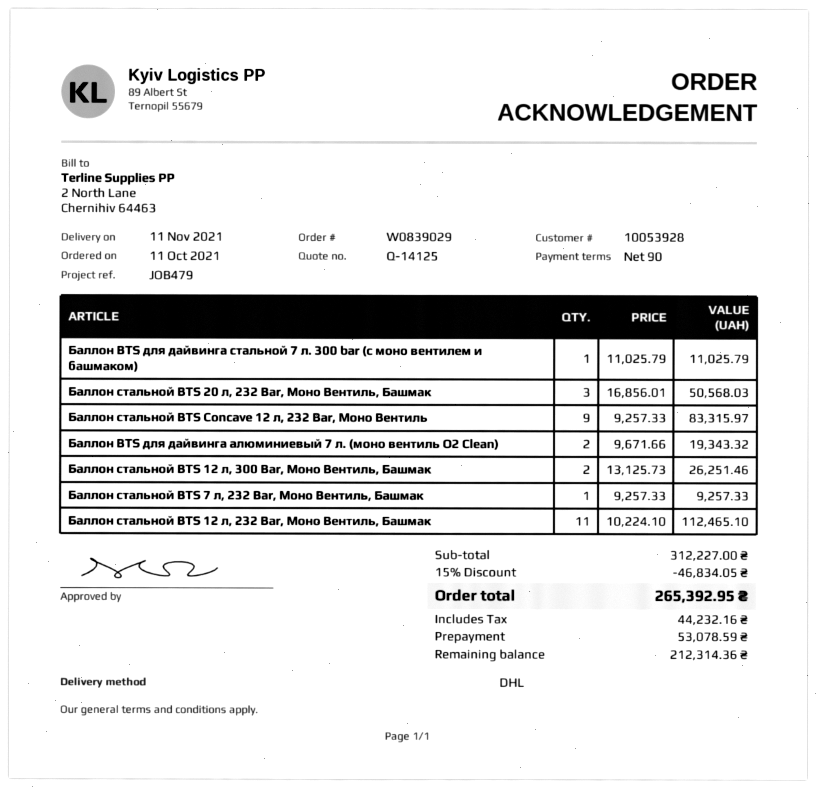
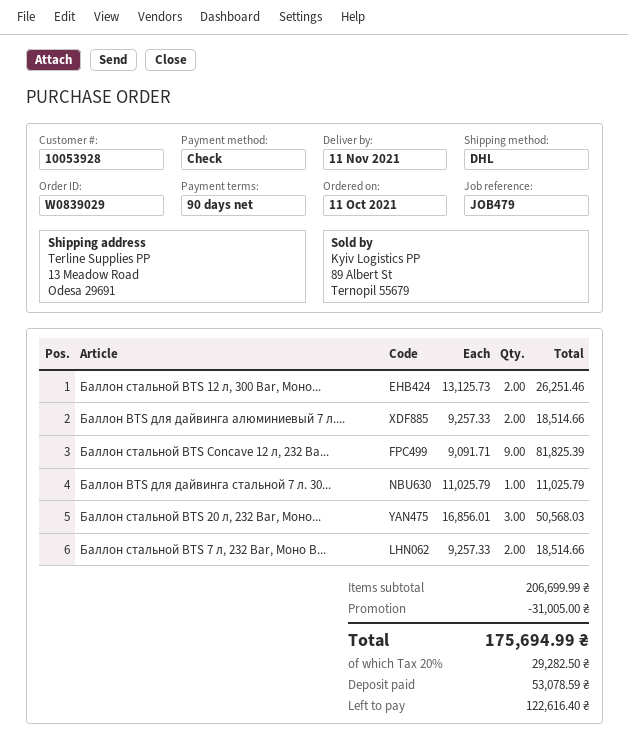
Баллон стальной BTS Concave 12 л, 232 Bar, Моно Вентиль: 9 x 9257.33 = 83315.97 -> 9 x 9091.71 = 81825.39
Баллон BTS для дайвинга алюминиевый 7 л. (моно вентиль O2 Clean): 2 x 9671.66 = 19343.32 -> 2 x 9257.33 = 18514.66
Баллон стальной BTS 7 л, 232 Bar, Моно Вентиль, Башмак: 1 x 9257.33 = 9257.33 -> 2 x 9257.33 = 18514.66
Баллон стальной BTS 12 л, 232 Bar, Моно Вентиль, Башмак: 11 x 10224.10 = 112465.10 -> none
subtotal: 312227.00 -> 206699.99
discount: 46834.05 -> 31005.00
tax: 44232.16 -> 29282.50
total: 265392.95 -> 175694.99
balance: 212314.36 -> 122616.40

